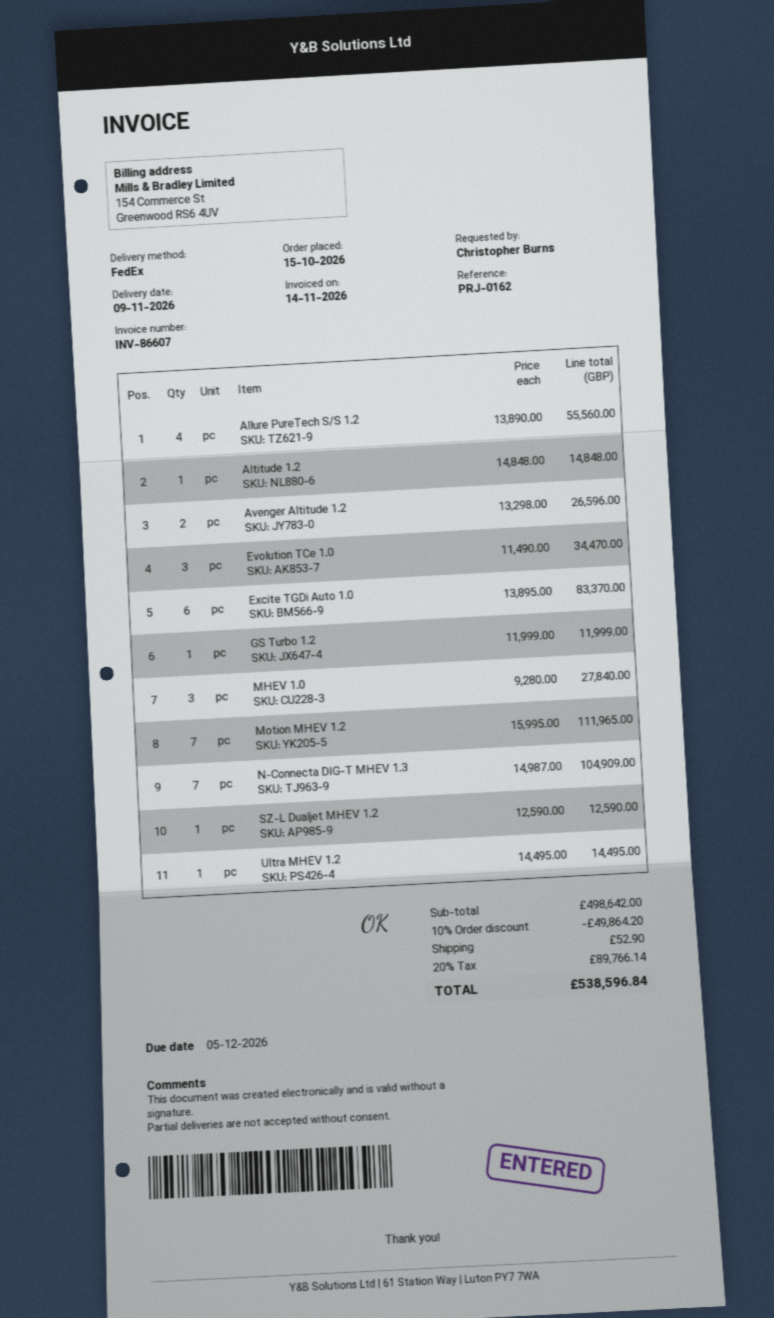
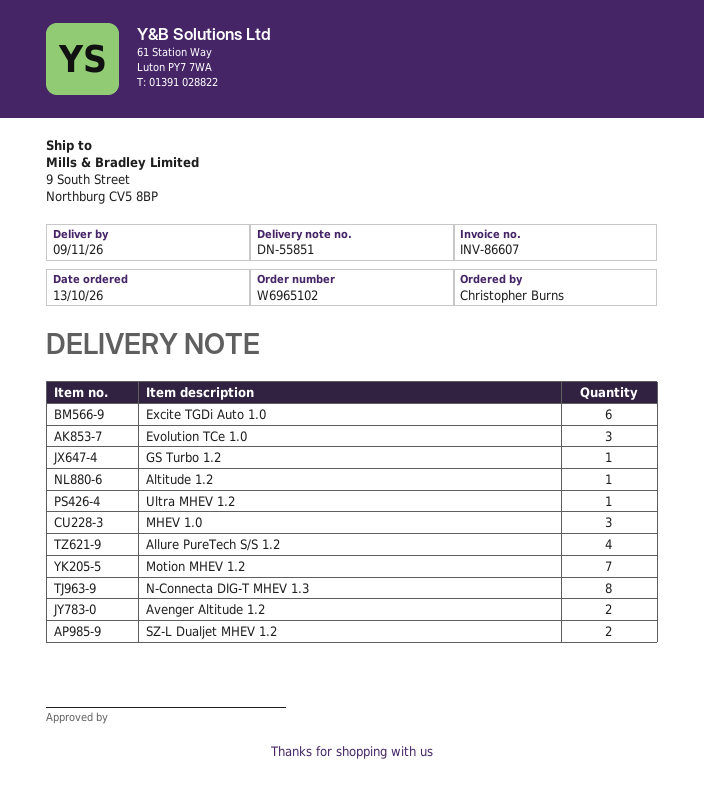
order date: 2026-10-15 -> 2026-10-13
N-Connecta DIG-T MHEV 1.3: 7 -> 8
SZ-L Dualjet MHEV 1.2: 1 -> 2

